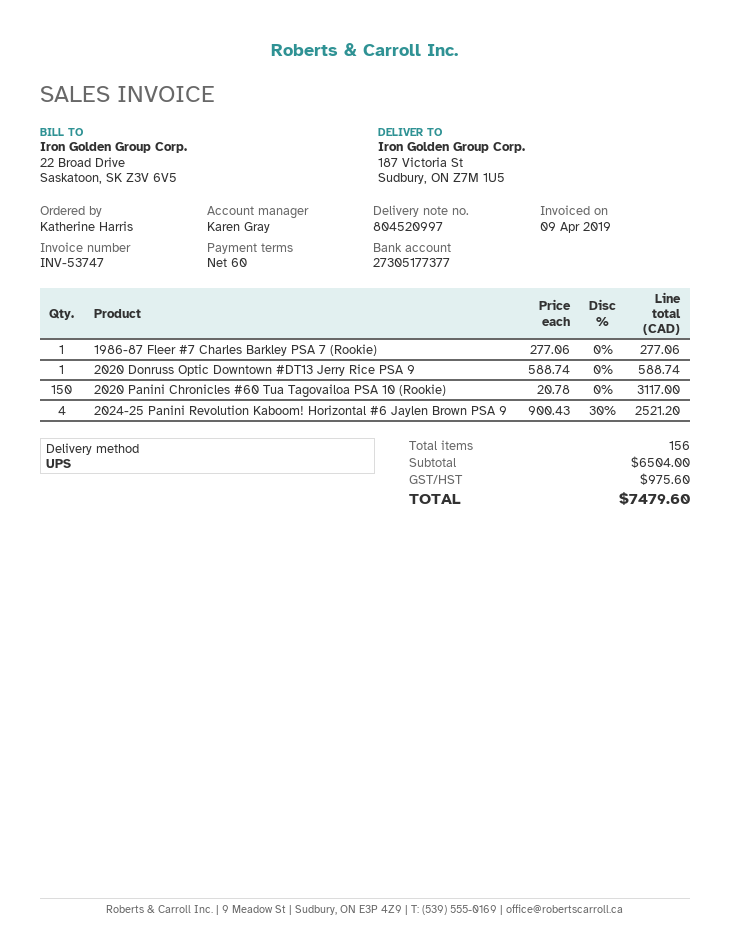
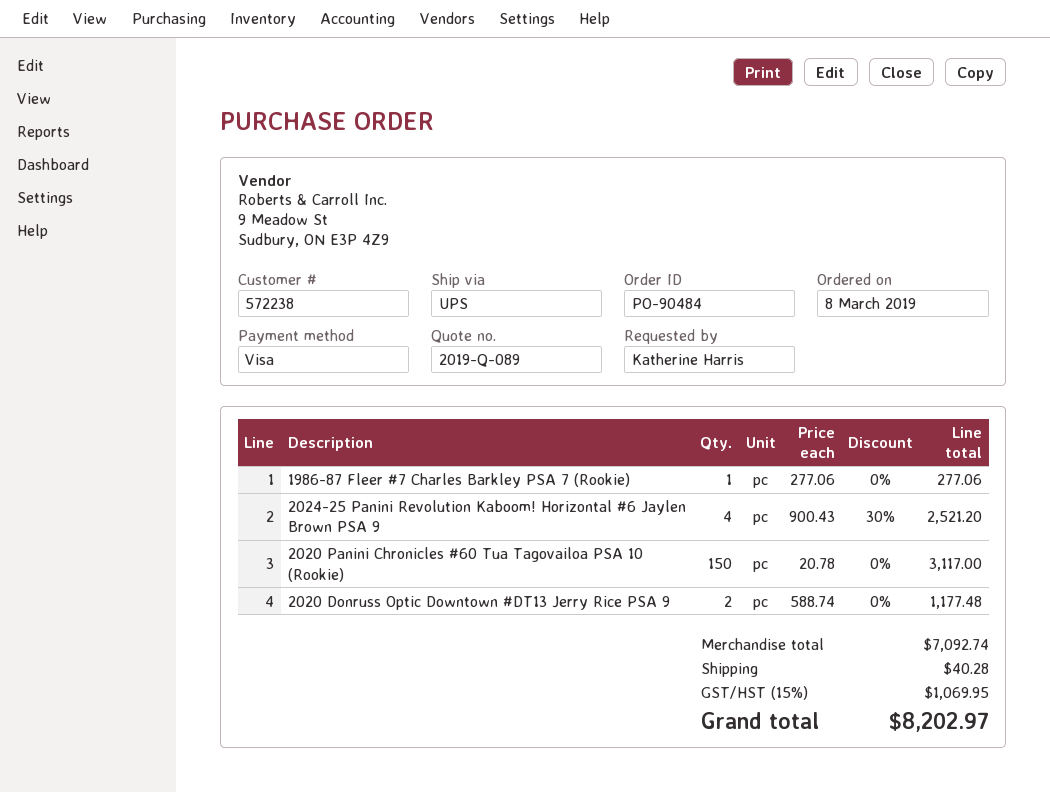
2020 Donruss Optic Downtown #DT13 Jerry Rice PSA 9: 1 x 588.74 = 588.74 -> 2 x 588.74 = 1177.48
subtotal: 6504.00 -> 7092.74
shipping: none -> 40.28
tax: 975.60 -> 1069.95
total: 7479.60 -> 8202.97

